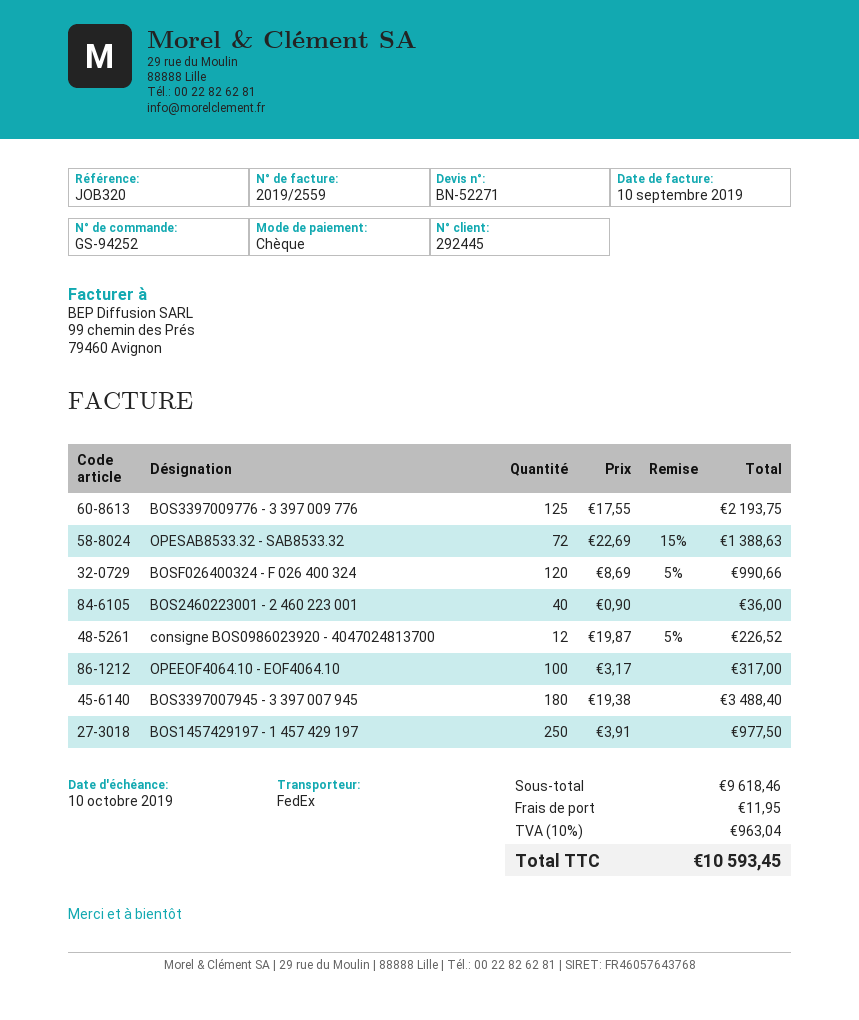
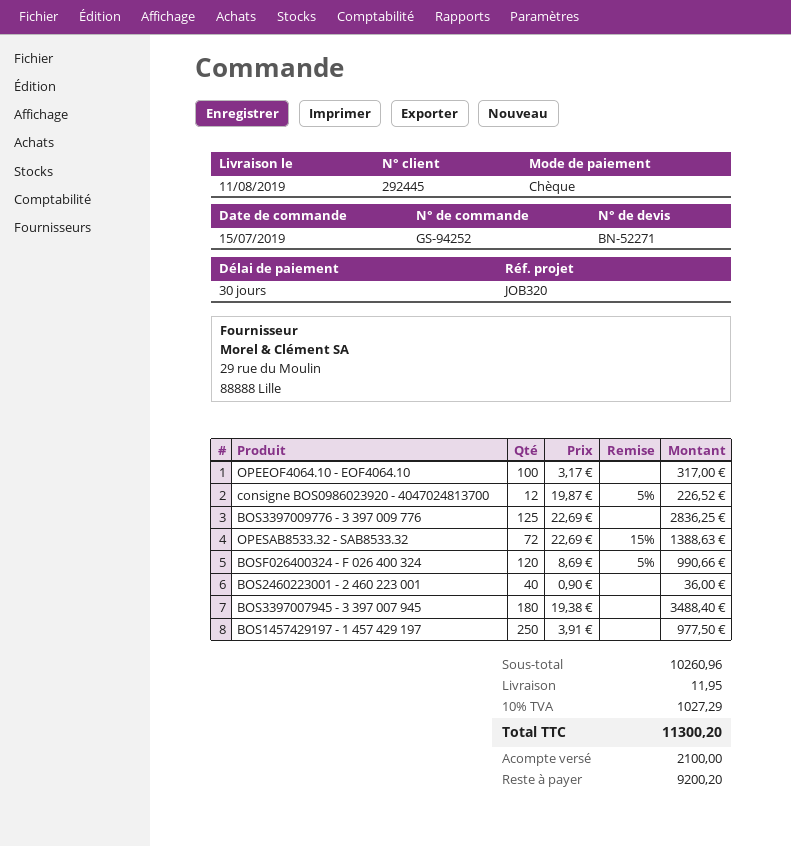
BOS3397009776 - 3 397 009 776: 125 x 17.55 = 2193.75 -> 125 x 22.69 = 2836.25
subtotal: 9618.46 -> 10260.96
tax: 10% = 963.04 -> 10% = 1027.29
total: 10593.45 -> 11300.20

